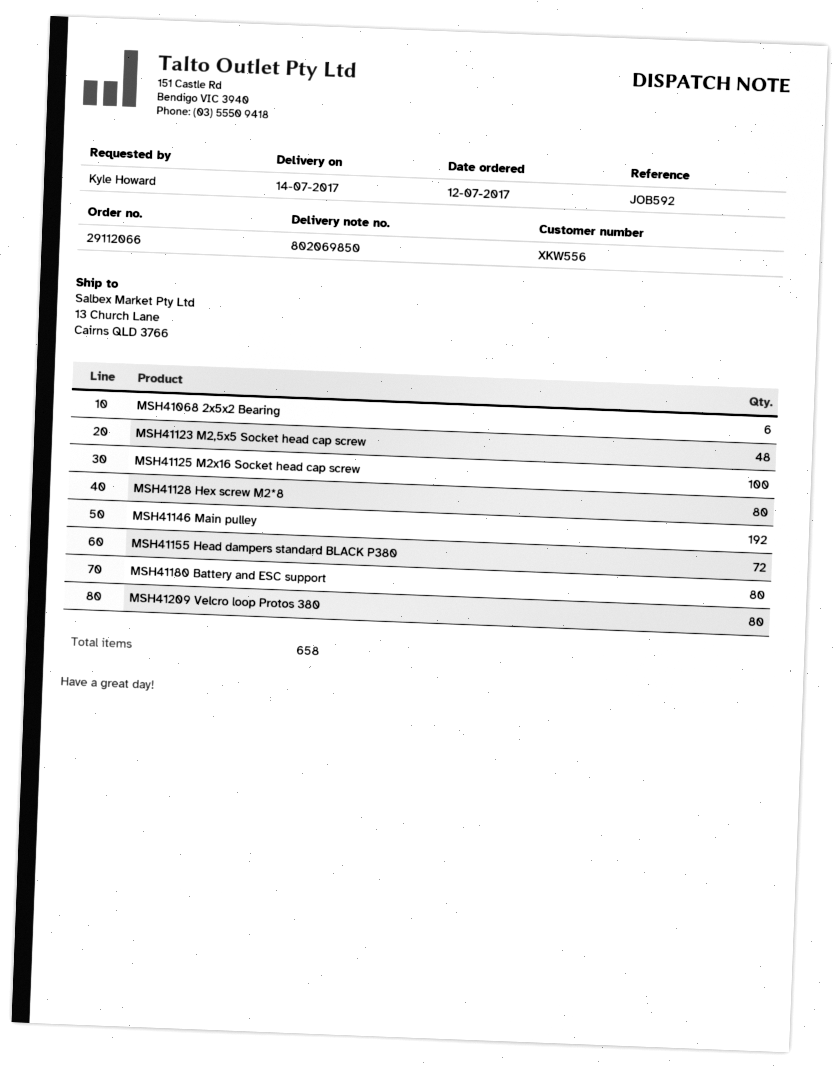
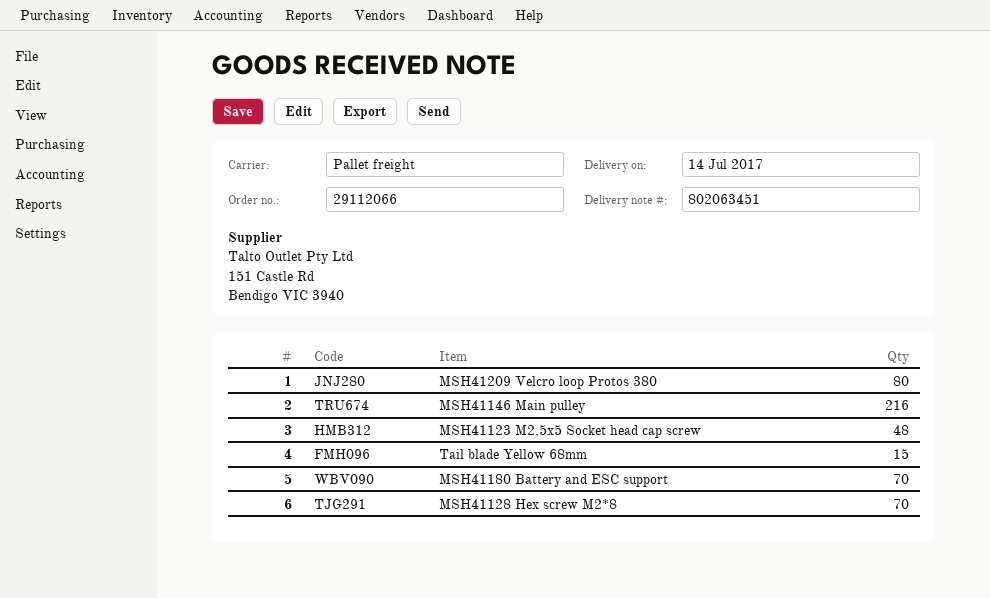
delivery note number: 802069850 -> 802063451
MSH41068 2x5x2 Bearing: 6 -> none
MSH41125 M2x16 Socket head cap screw: 100 -> none
MSH41128 Hex screw M2*8: 80 -> 70
MSH41146 Main pulley: 192 -> 216
MSH41155 Head dampers standard BLACK P380: 72 -> none
MSH41180 Battery and ESC support: 80 -> 70
Tail blade Yellow 68mm: none -> 15

